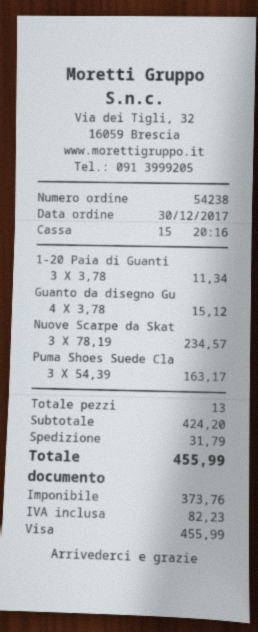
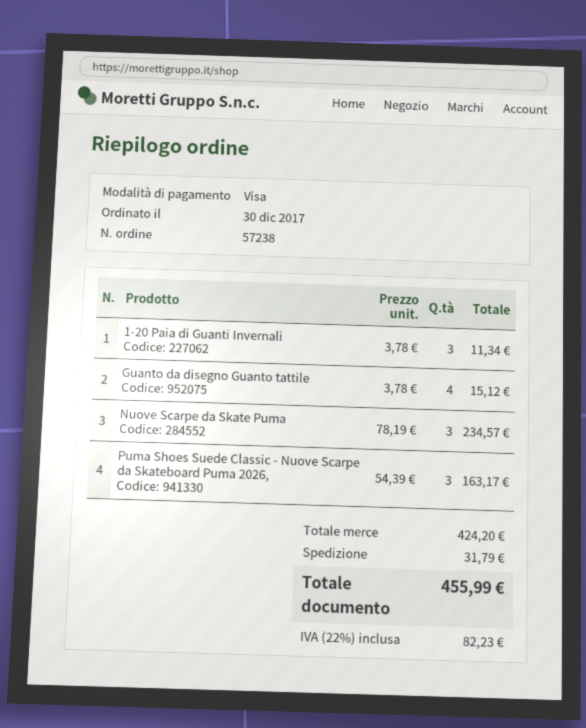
order number: 54238 -> 57238

